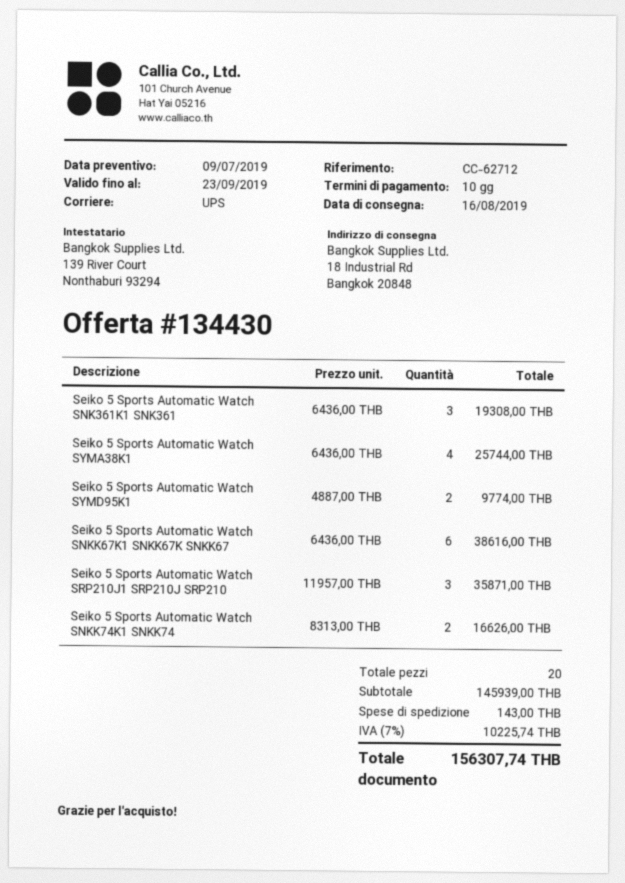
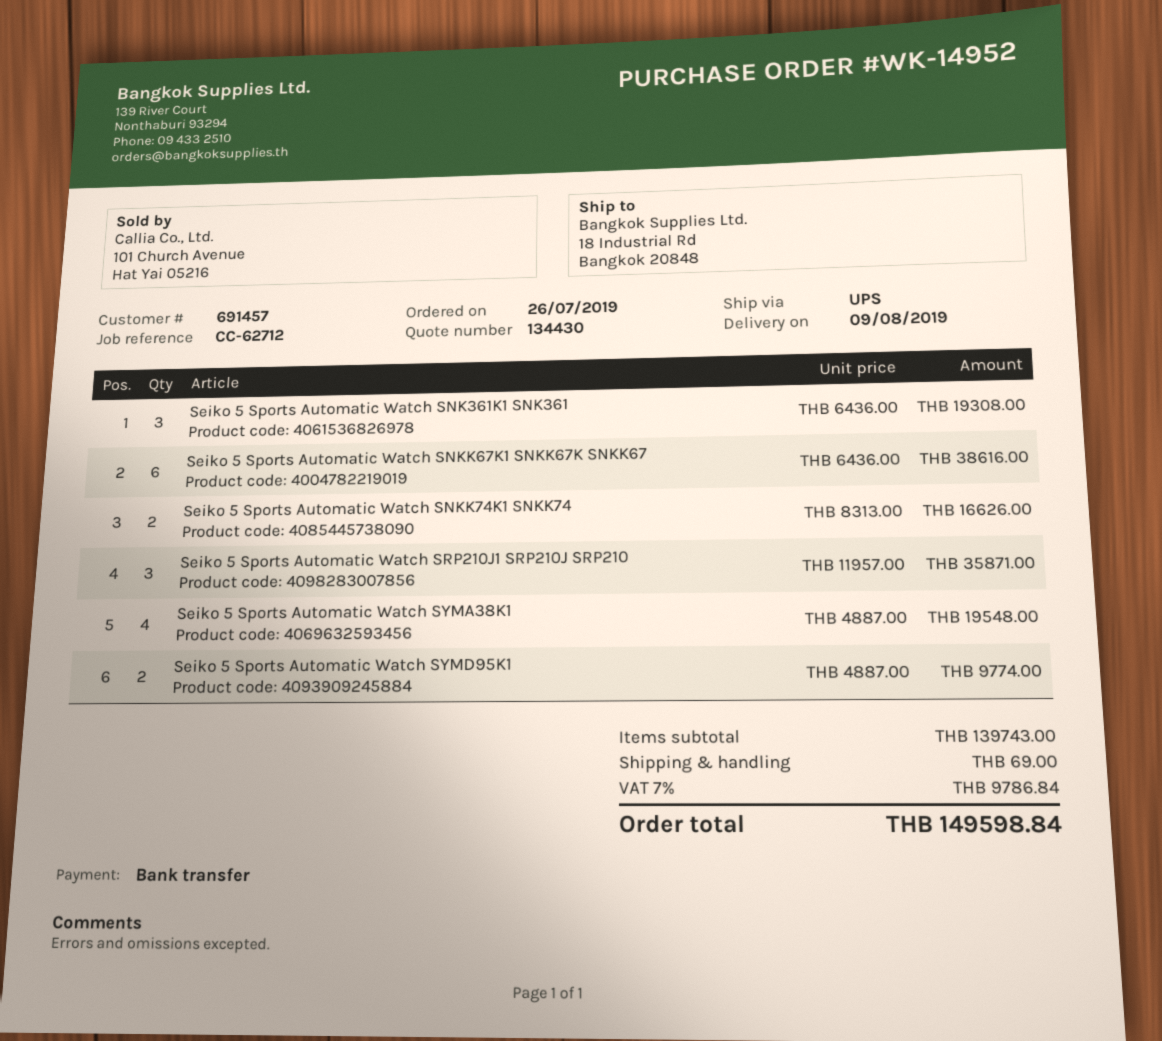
delivery date: 2019-08-16 -> 2019-08-09
Seiko 5 Sports Automatic Watch SYMA38K1: 4 x 6436.00 = 25744.00 -> 4 x 4887.00 = 19548.00
subtotal: 145939.00 -> 139743.00
shipping: 143.00 -> 69.00
tax: 7% = 10225.74 -> 7% = 9786.84
total: 156307.74 -> 149598.84

